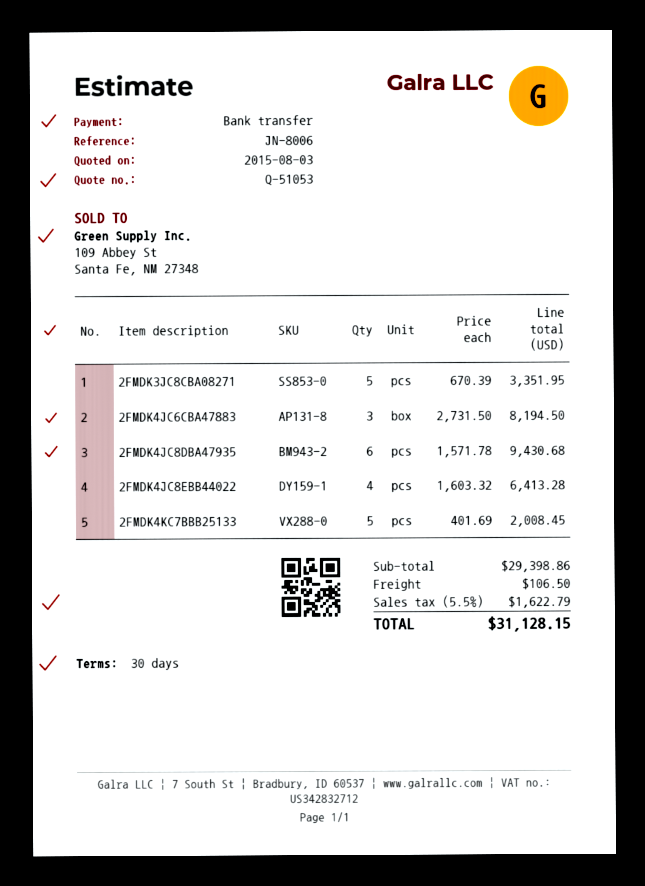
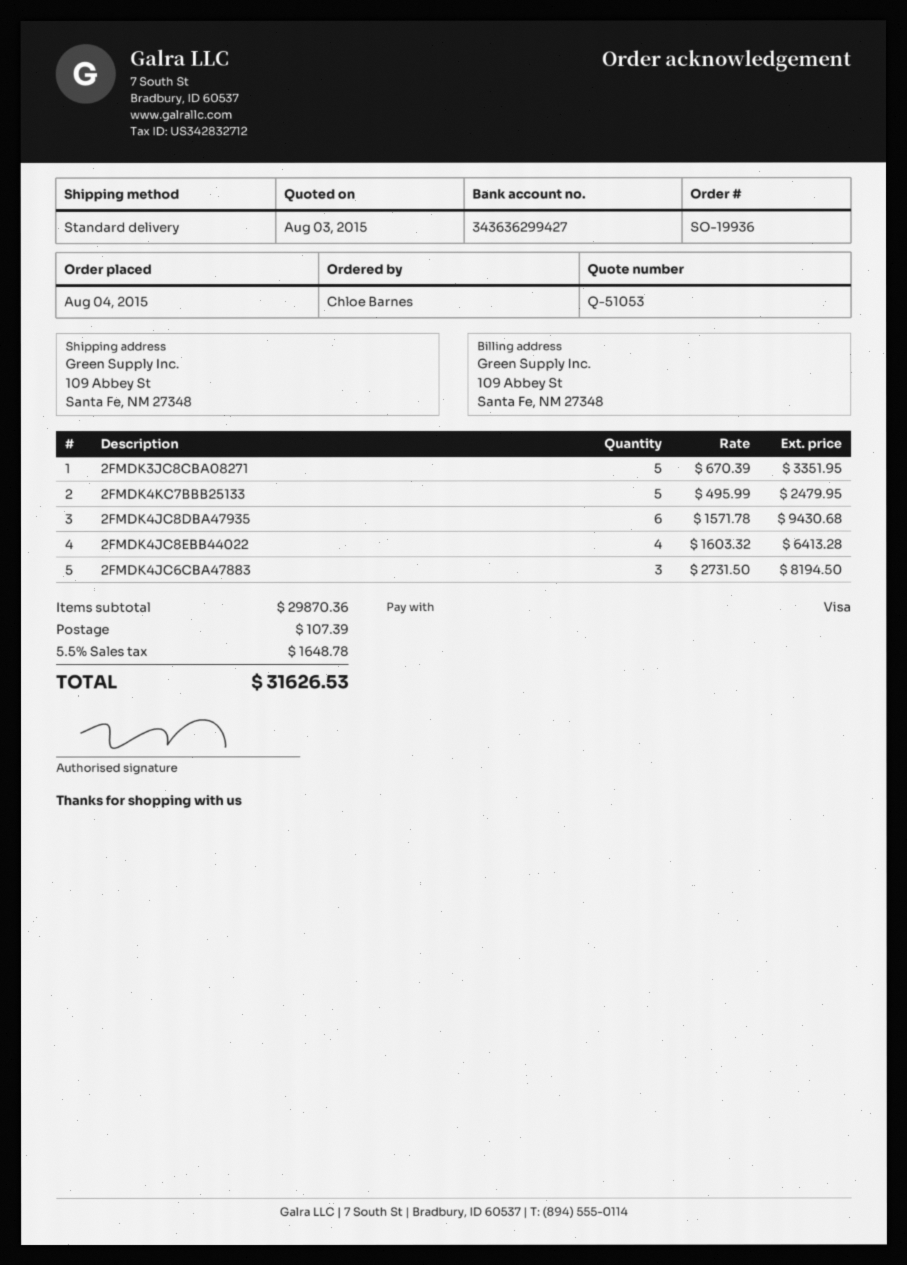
payment method: bank transfer -> Visa
2FMDK4KC7BBB25133: 5 x 401.69 = 2008.45 -> 5 x 495.99 = 2479.95
subtotal: 29398.86 -> 29870.36
shipping: 106.50 -> 107.39
tax: 5.5% = 1622.79 -> 5.5% = 1648.78
total: 31128.15 -> 31626.53

